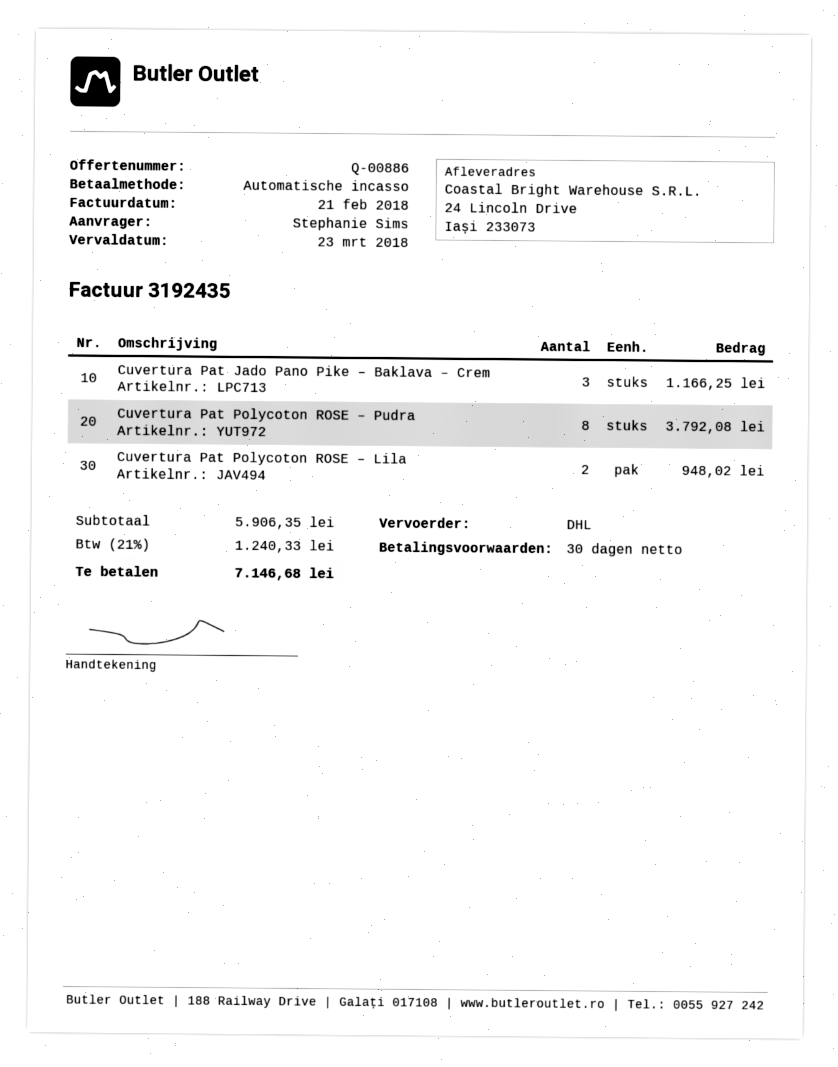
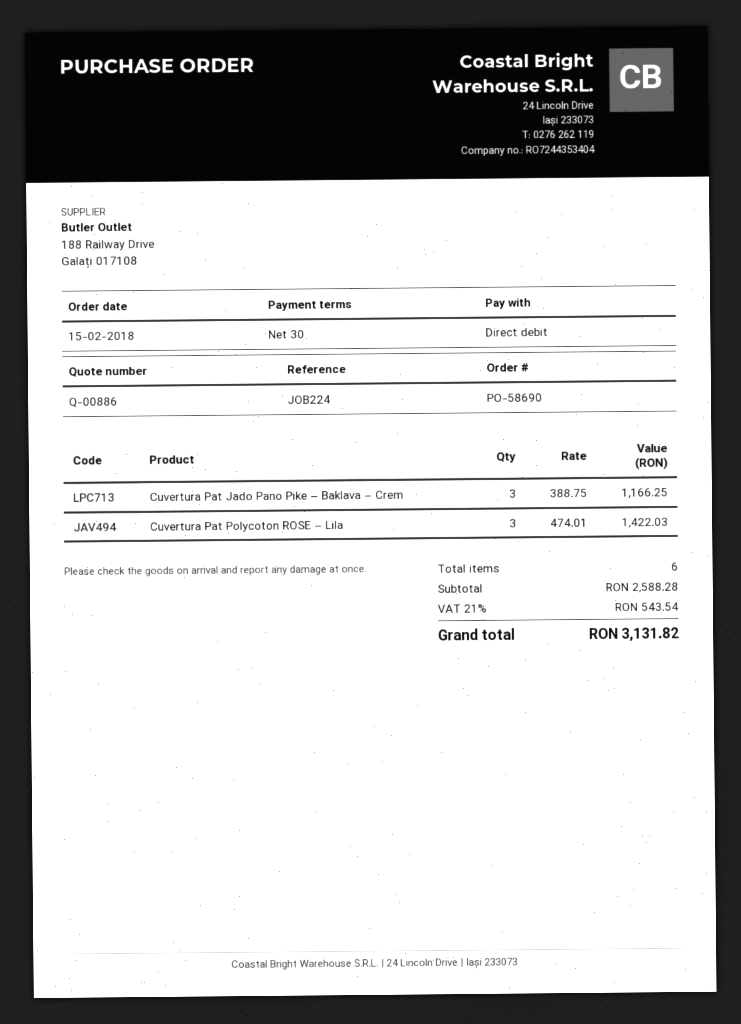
Cuvertura Pat Polycoton ROSE – Pudra: 8 for 3792.08 -> none
Cuvertura Pat Polycoton ROSE – Lila: 2 for 948.02 -> 3 for 1422.03
subtotal: 5906.35 -> 2588.28
tax: 21% = 1240.33 -> 21% = 543.54
total: 7146.68 -> 3131.82

